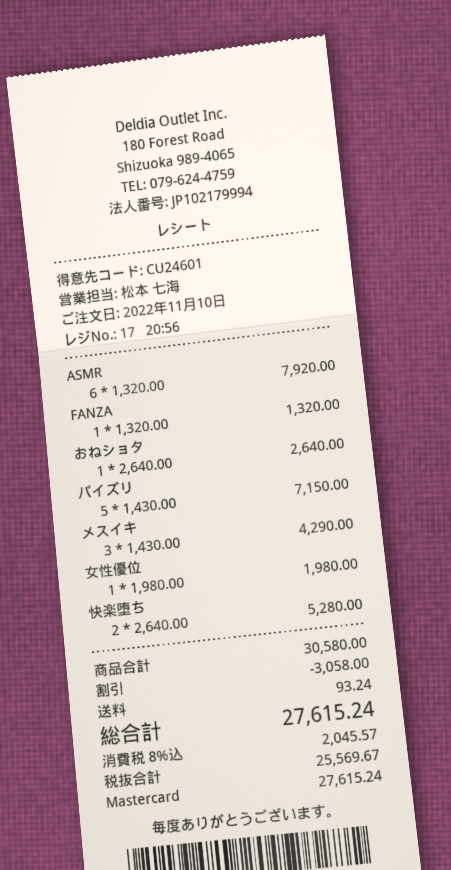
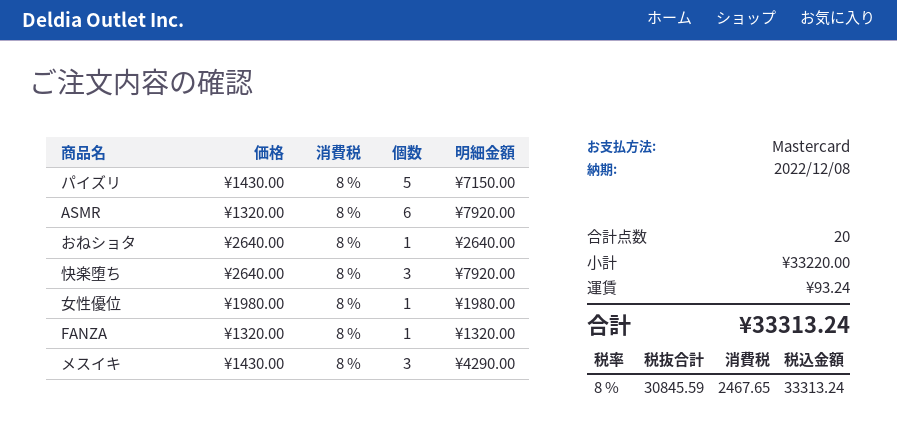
快楽堕ち: 2 x 2640.00 = 5280.00 -> 3 x 2640.00 = 7920.00
subtotal: 30580.00 -> 33220.00
discount: 3058.00 -> none
net: 25569.67 -> 30845.59
tax: 8% = 2045.57 -> 8% = 2467.65
total: 27615.24 -> 33313.24

